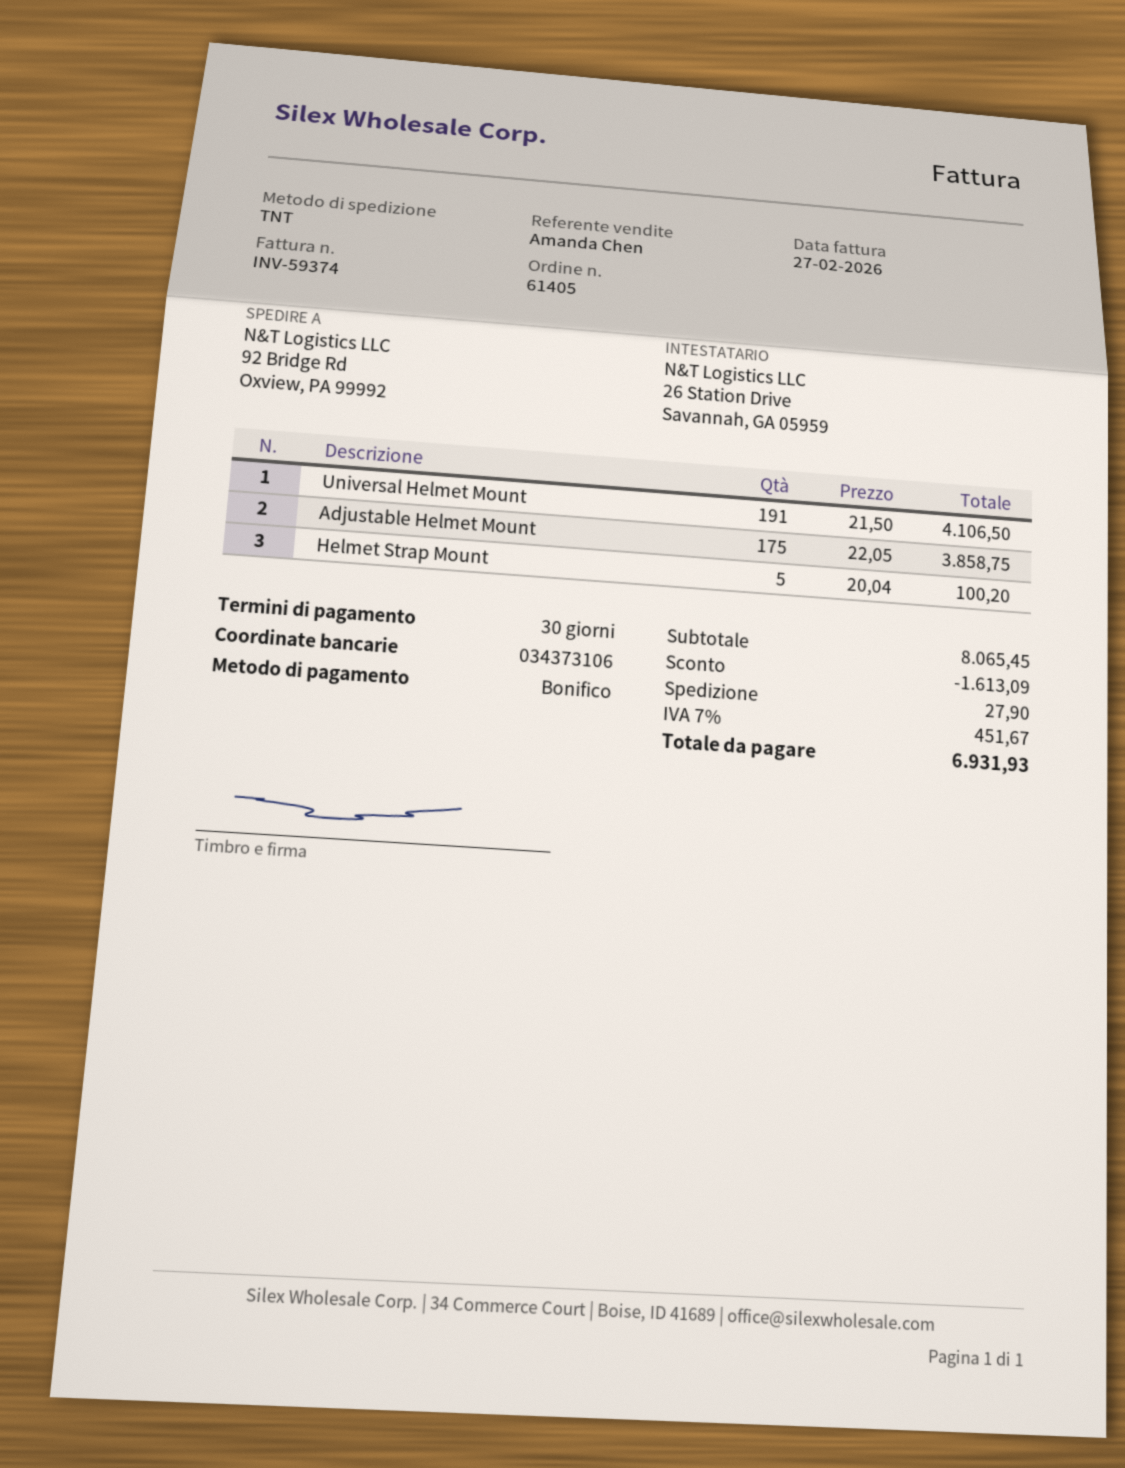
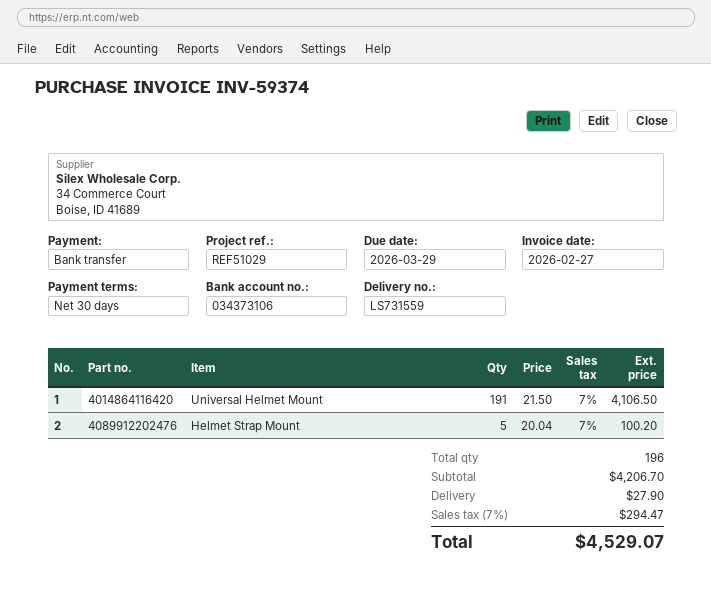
Adjustable Helmet Mount: 175 x 22.05 = 3858.75 -> none
subtotal: 8065.45 -> 4206.70
discount: 1613.09 -> none
tax: 7% = 451.67 -> 7% = 294.47
total: 6931.93 -> 4529.07

